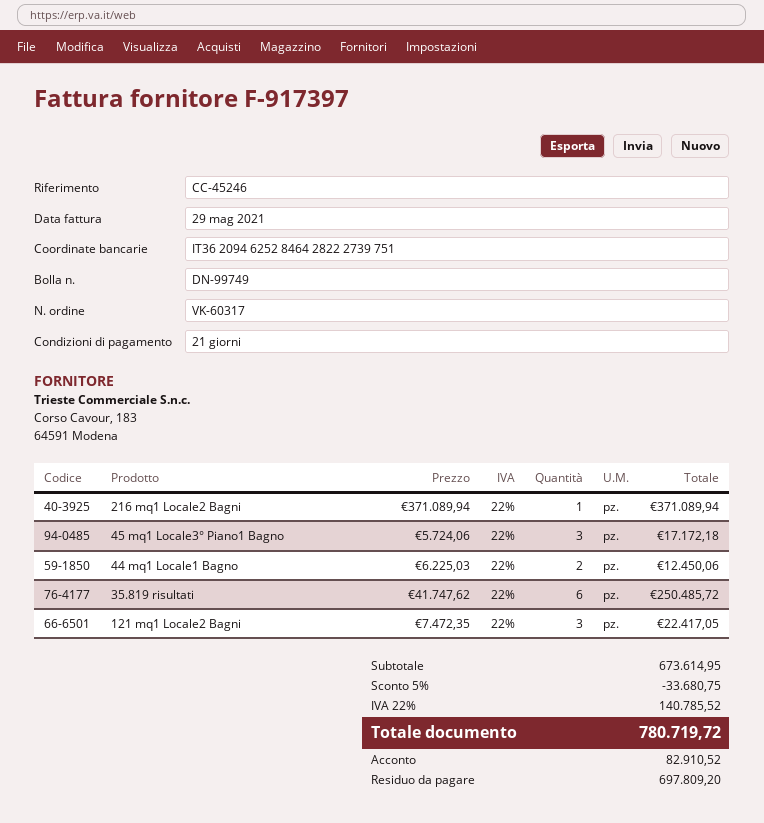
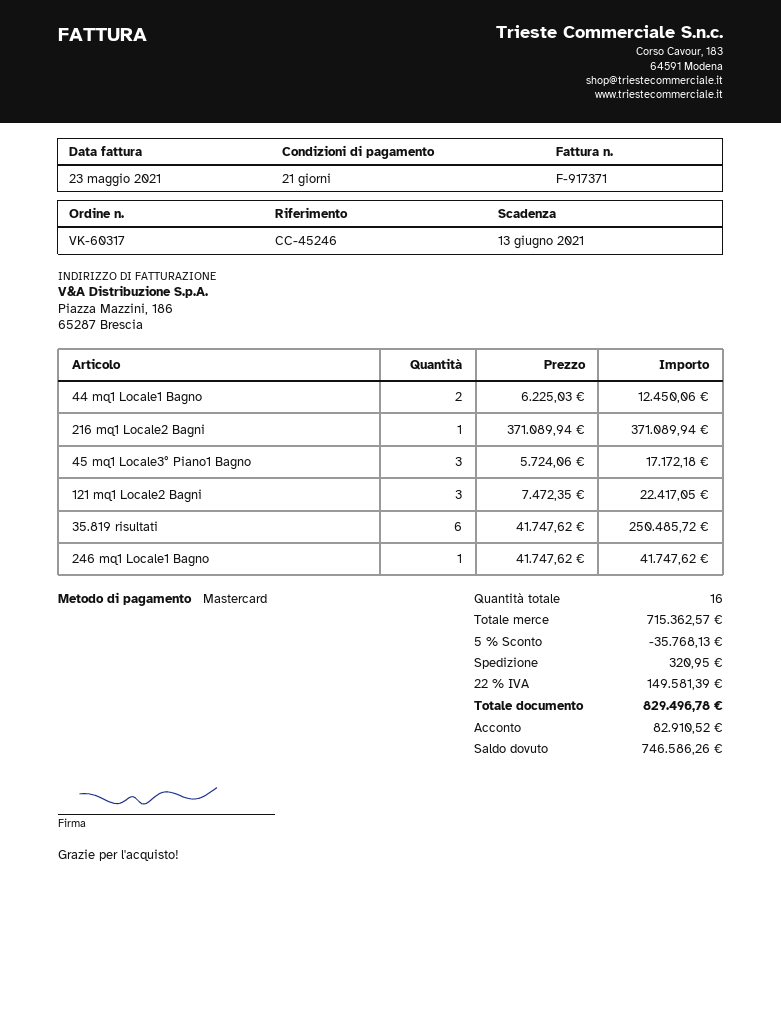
invoice number: F-917397 -> F-917371
invoice date: 2021-05-29 -> 2021-05-23
246 mq1 Locale1 Bagno: none -> 1 x 41747.62 = 41747.62
subtotal: 673614.95 -> 715362.57
discount: 5% = 33680.75 -> 5% = 35768.13
shipping: none -> 320.95
tax: 22% = 140785.52 -> 22% = 149581.39
total: 780719.72 -> 829496.78
balance: 697809.20 -> 746586.26

